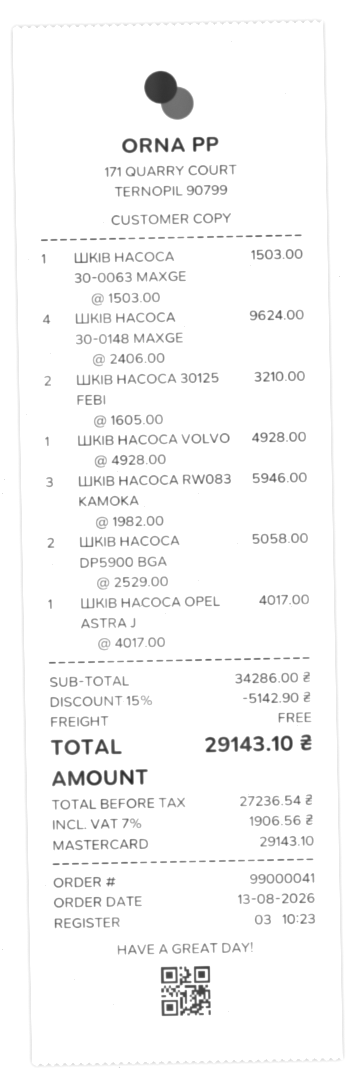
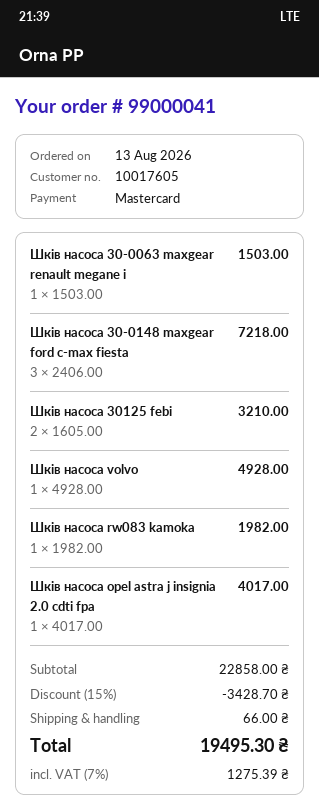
ШКІВ НАСОСА 30-0148 MAXGE: 4 x 2406.00 = 9624.00 -> 3 x 2406.00 = 7218.00
ШКІВ НАСОСА RW083 KAMOKA: 3 x 1982.00 = 5946.00 -> 1 x 1982.00 = 1982.00
ШКІВ НАСОСА DP5900 BGA: 2 x 2529.00 = 5058.00 -> none
subtotal: 34286.00 -> 22858.00
discount: 15% = 5142.90 -> 15% = 3428.70
shipping: 0.00 -> 66.00
tax: 7% = 1906.56 -> 7% = 1275.39
total: 29143.10 -> 19495.30

